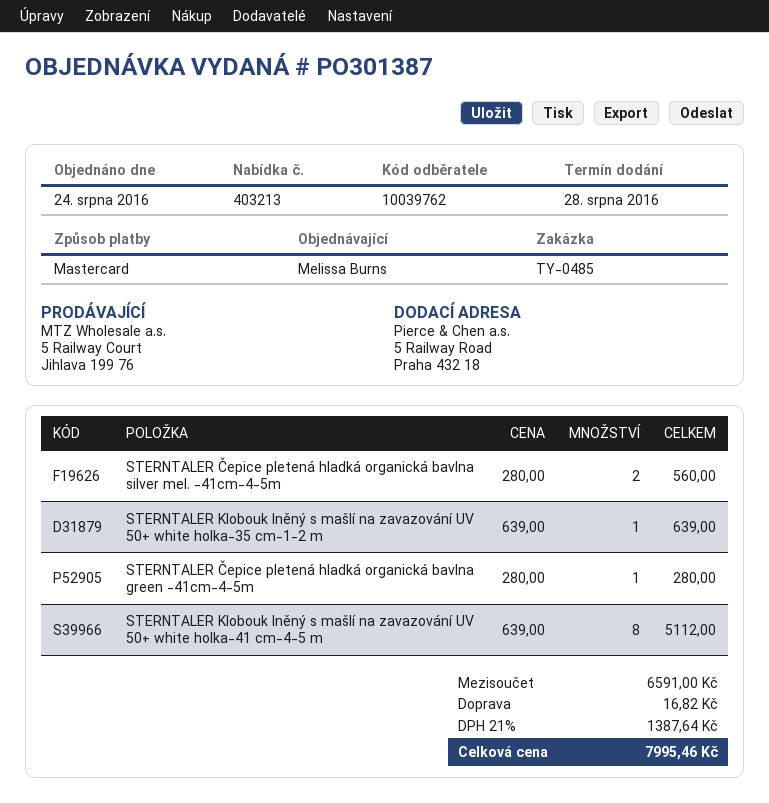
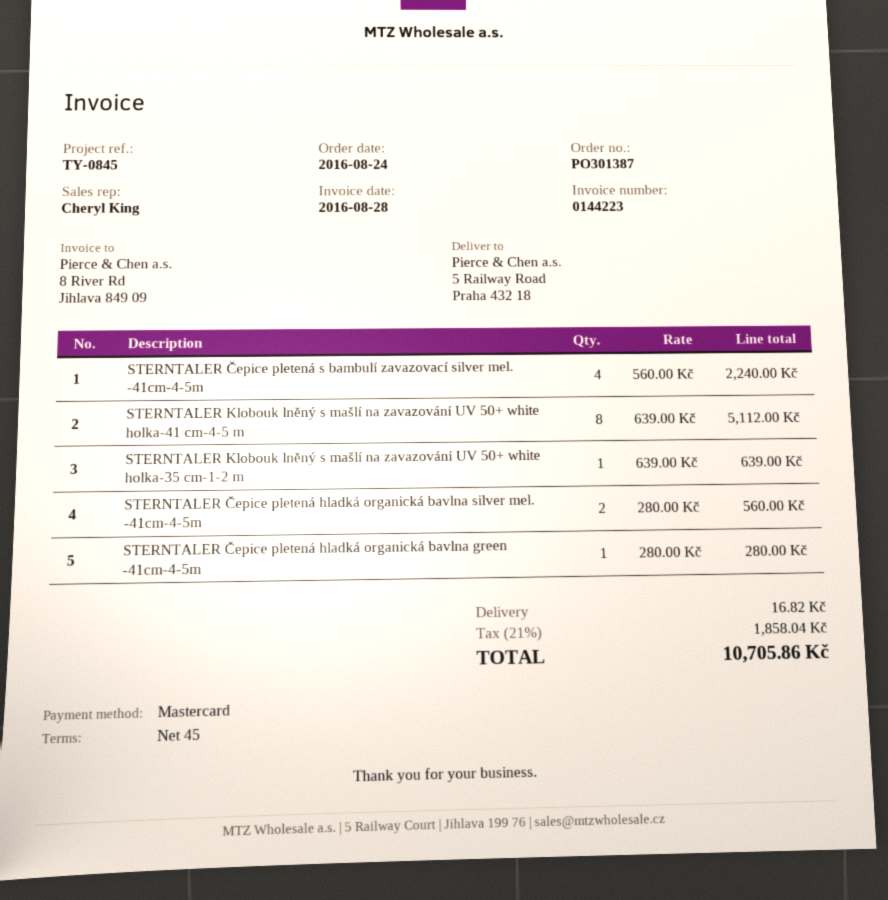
reference: TY-0485 -> TY-0845
STERNTALER Čepice pletená s bambulí zavazovací silver mel. -41cm-4-5m: none -> 4 x 560.00 = 2240.00
tax: 21% = 1387.64 -> 21% = 1858.04
total: 7995.46 -> 10705.86

